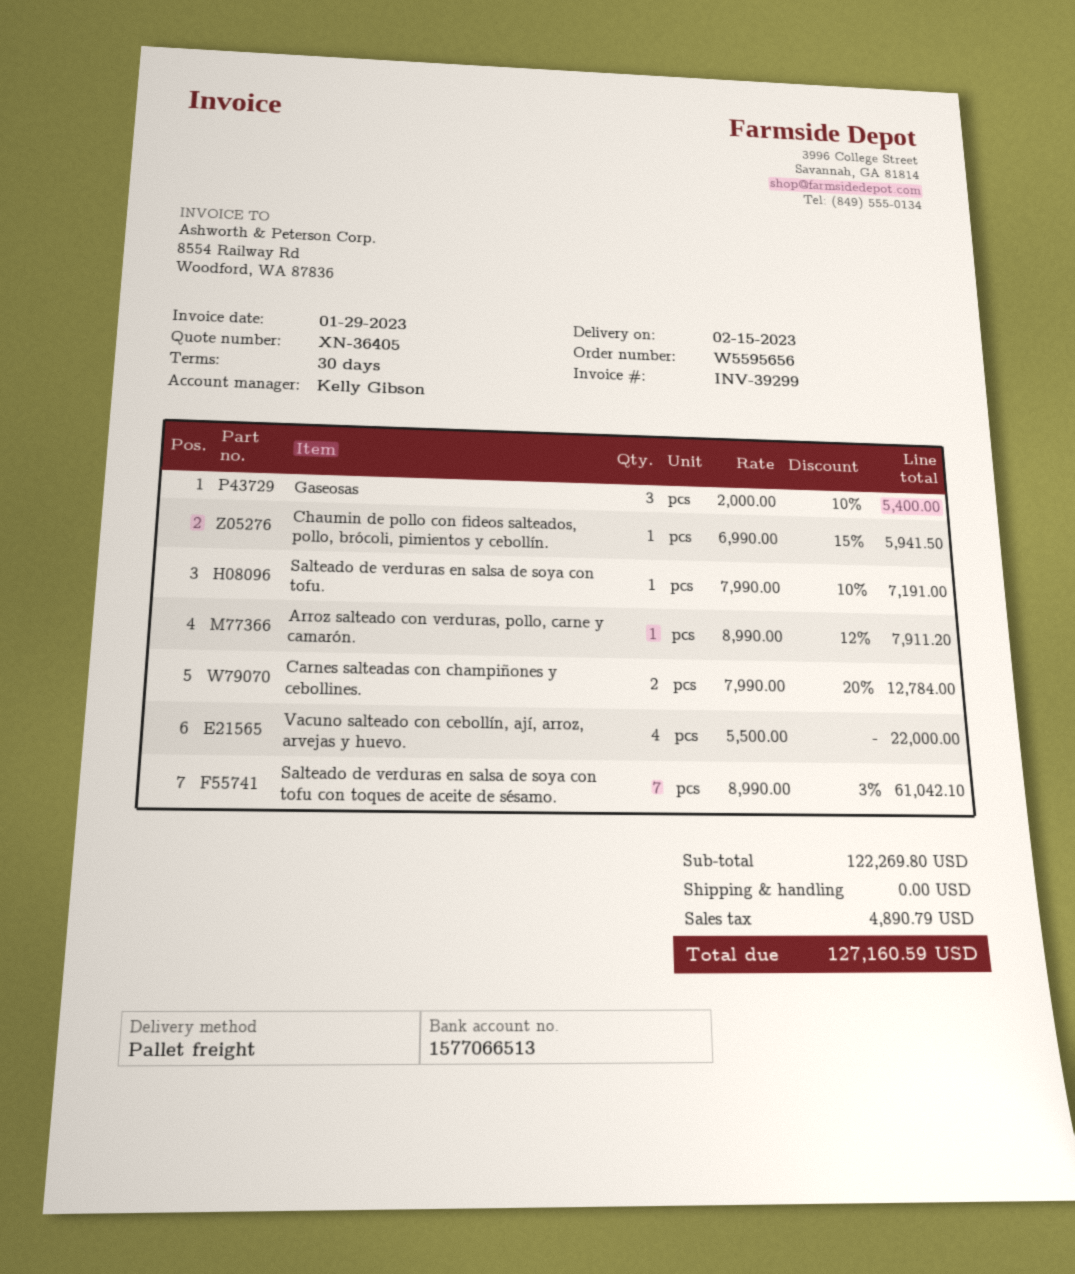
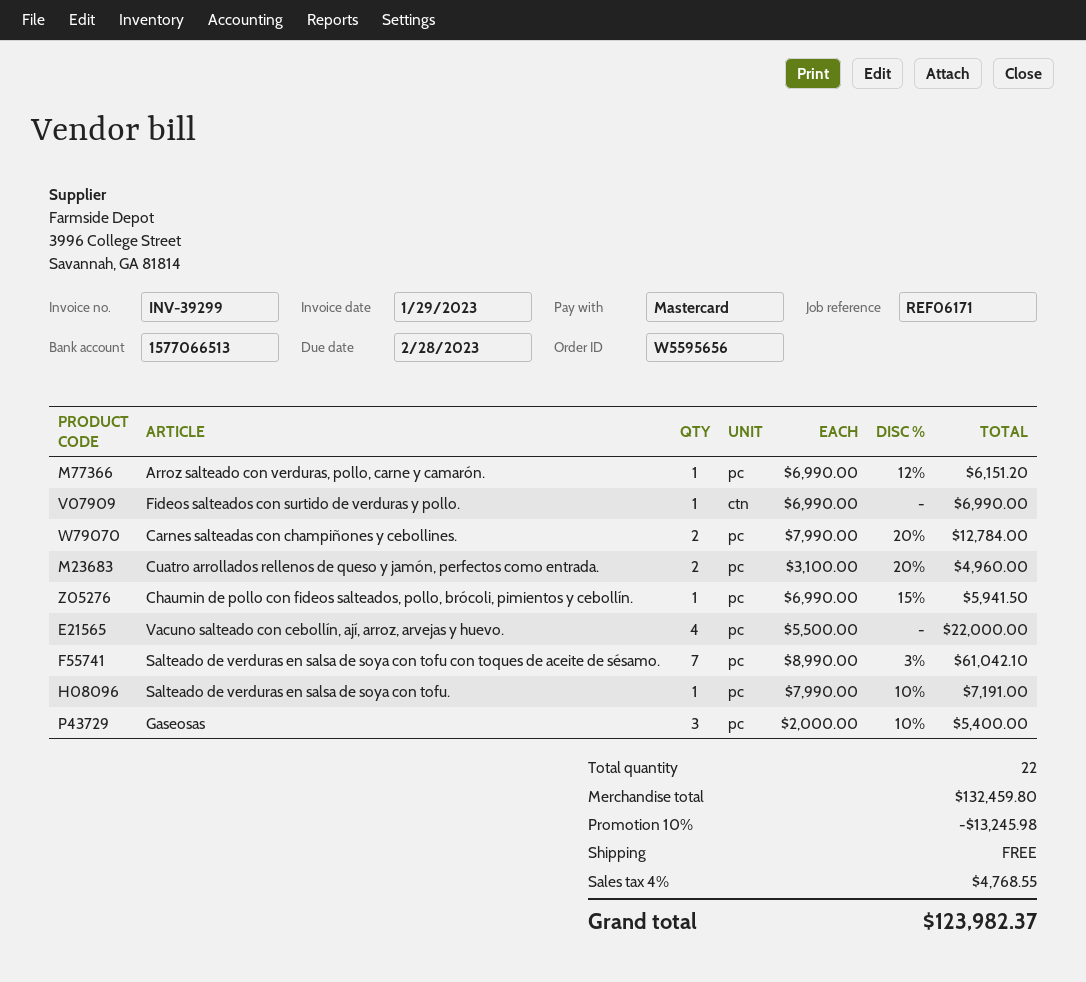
Arroz salteado con verduras, pollo, carne y camarón.: 1 x 8990.00 - 12% = 7911.20 -> 1 x 6990.00 - 12% = 6151.20
Fideos salteados con surtido de verduras y pollo.: none -> 1 x 6990.00 = 6990.00
Cuatro arrollados rellenos de queso y jamón, perfectos como entrada.: none -> 2 x 3100.00 - 20% = 4960.00
subtotal: 122269.80 -> 132459.80
discount: none -> 10% = 13245.98
tax: 4890.79 -> 4768.55
total: 127160.59 -> 123982.37

